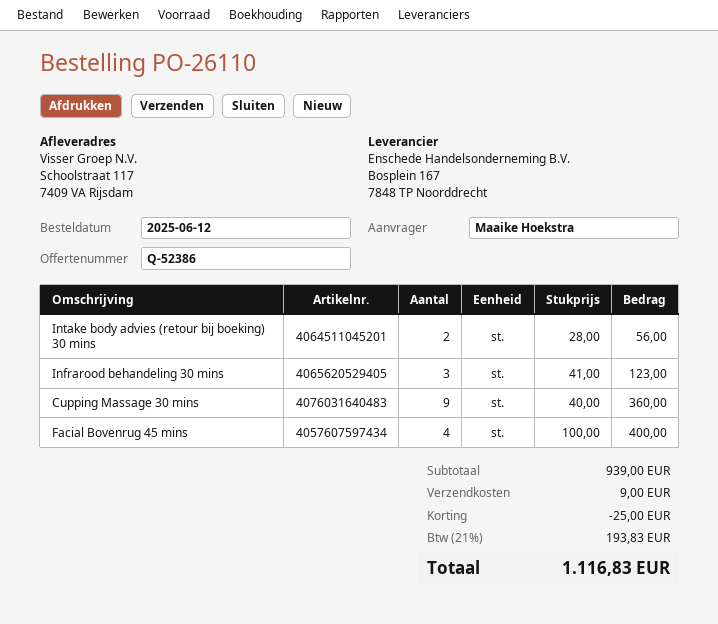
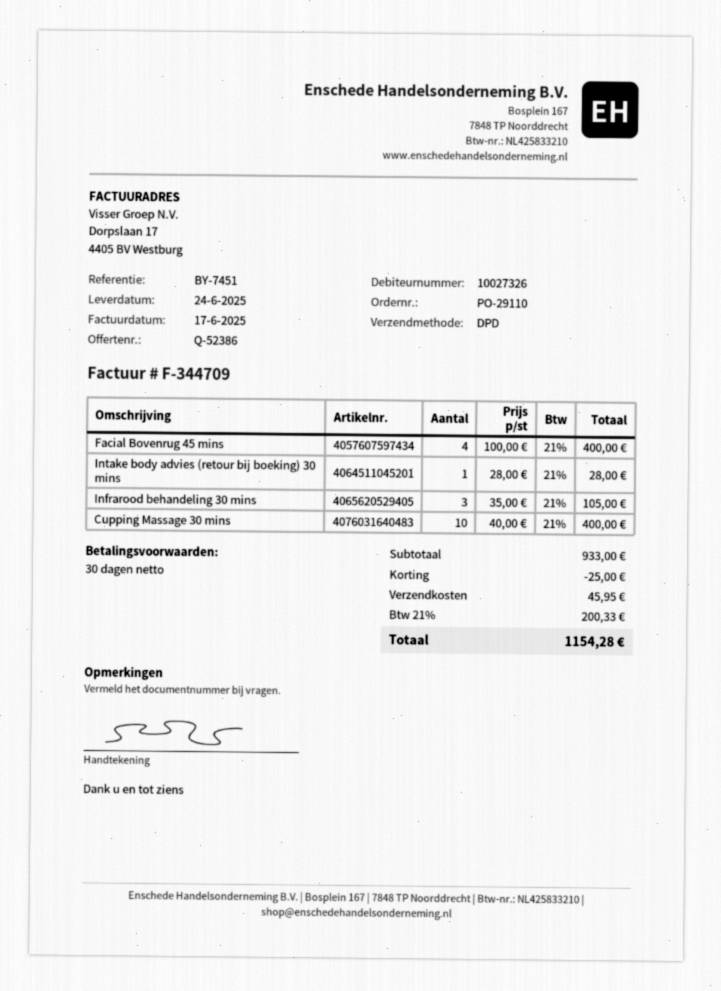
order number: PO-26110 -> PO-29110
Intake body advies (retour bij boeking) 30 mins: 2 x 28.00 = 56.00 -> 1 x 28.00 = 28.00
Infrarood behandeling 30 mins: 3 x 41.00 = 123.00 -> 3 x 35.00 = 105.00
Cupping Massage 30 mins: 9 x 40.00 = 360.00 -> 10 x 40.00 = 400.00
subtotal: 939.00 -> 933.00
shipping: 9.00 -> 45.95
tax: 21% = 193.83 -> 21% = 200.33
total: 1116.83 -> 1154.28

